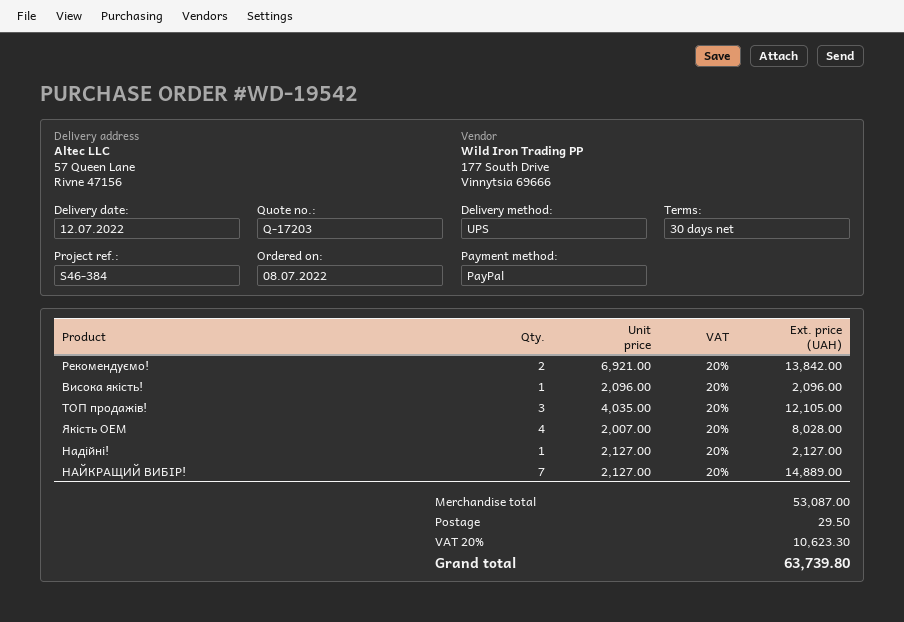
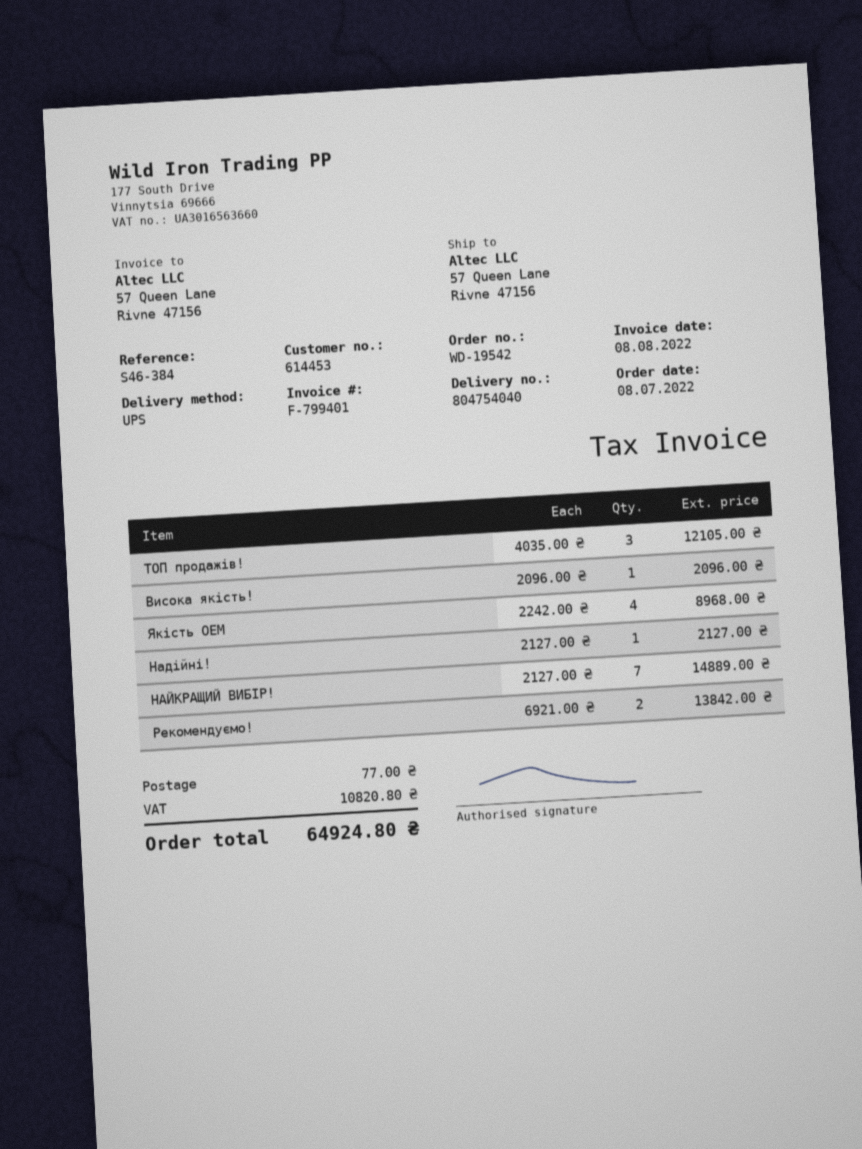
Якість OEM: 4 x 2007.00 = 8028.00 -> 4 x 2242.00 = 8968.00
shipping: 29.50 -> 77.00
tax: 10623.30 -> 10820.80
total: 63739.80 -> 64924.80

